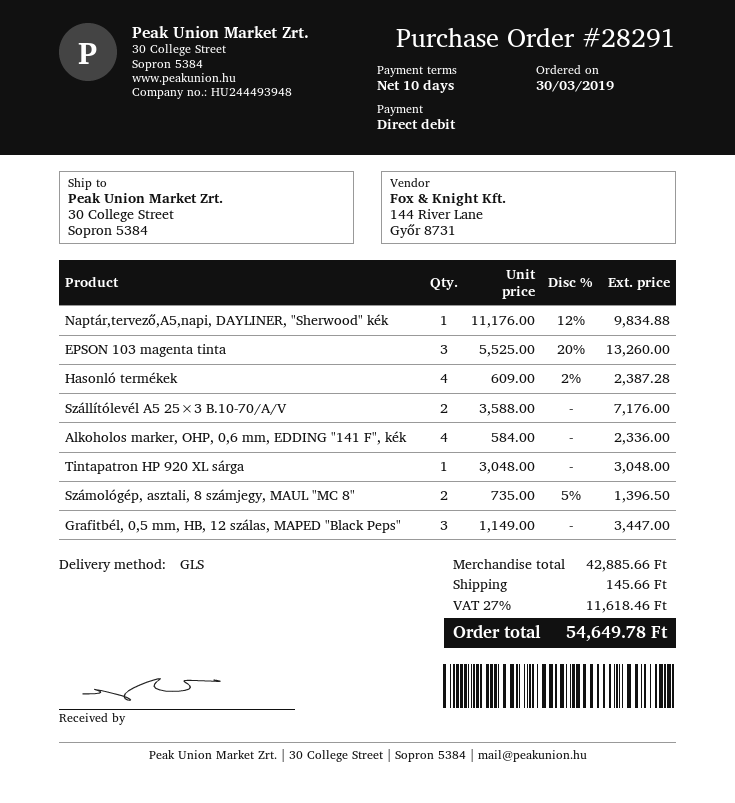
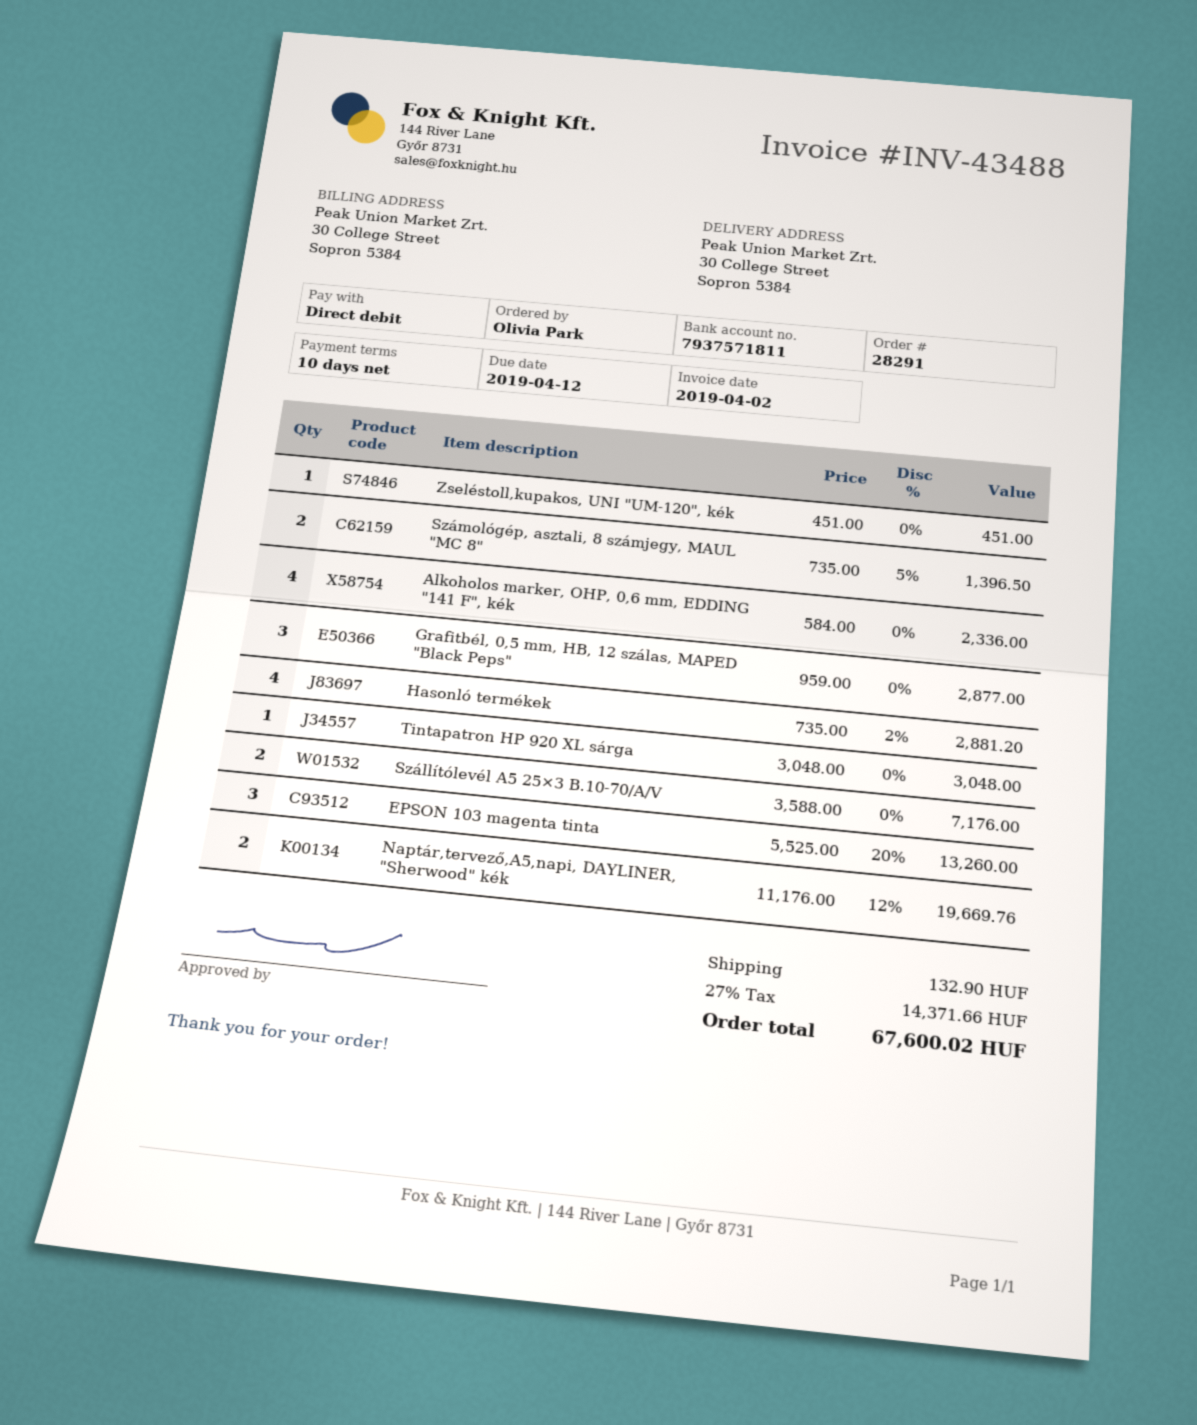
Naptár,tervező,A5,napi, DAYLINER, "Sherwood" kék: 1 x 11176.00 - 12% = 9834.88 -> 2 x 11176.00 - 12% = 19669.76
Hasonló termékek: 4 x 609.00 - 2% = 2387.28 -> 4 x 735.00 - 2% = 2881.20
Grafitbél, 0,5 mm, HB, 12 szálas, MAPED "Black Peps": 3 x 1149.00 = 3447.00 -> 3 x 959.00 = 2877.00
Zseléstoll,kupakos, UNI "UM-120", kék: none -> 1 x 451.00 = 451.00
shipping: 145.66 -> 132.90
tax: 27% = 11618.46 -> 27% = 14371.66
total: 54649.78 -> 67600.02

